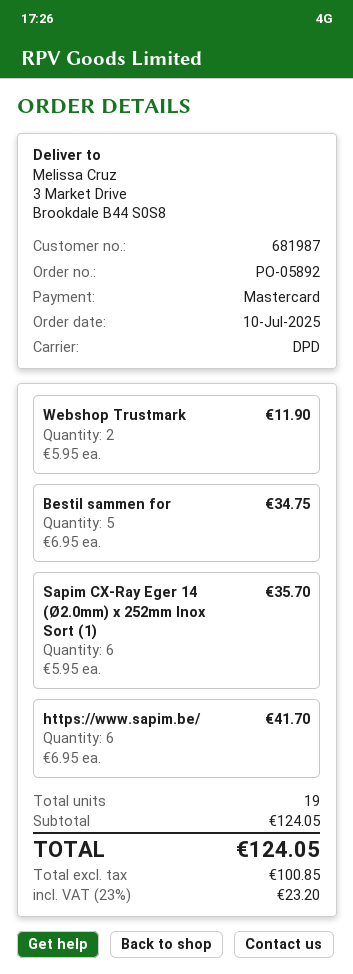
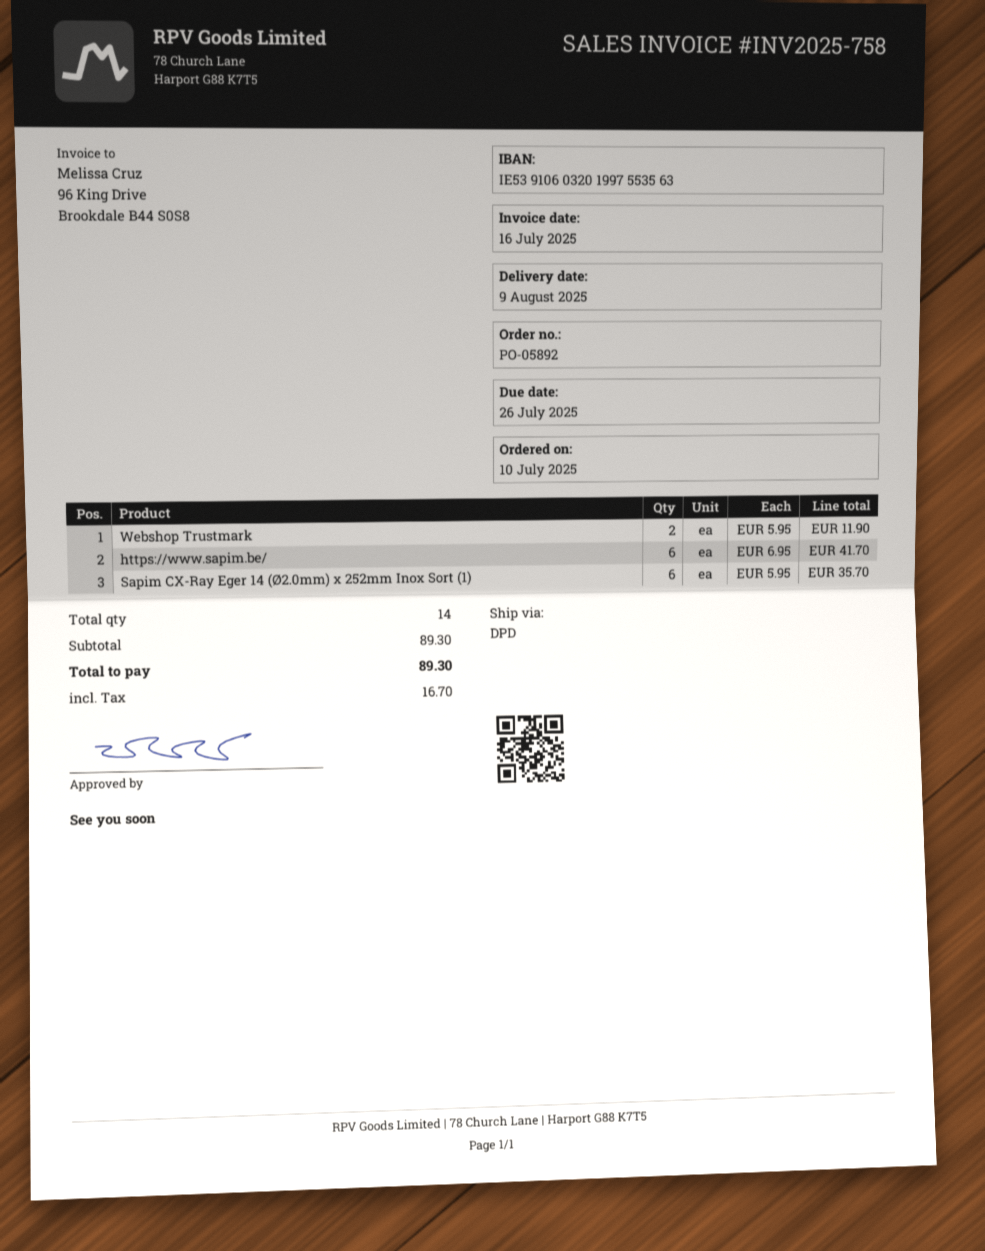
Bestil sammen for: 5 x 6.95 = 34.75 -> none
total quantity: 19 -> 14
subtotal: 124.05 -> 89.30
tax: 23.20 -> 16.70
total: 124.05 -> 89.30

